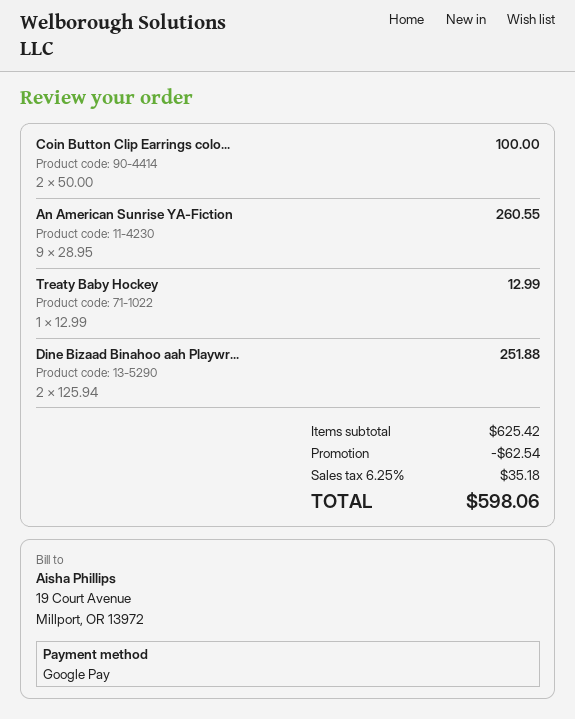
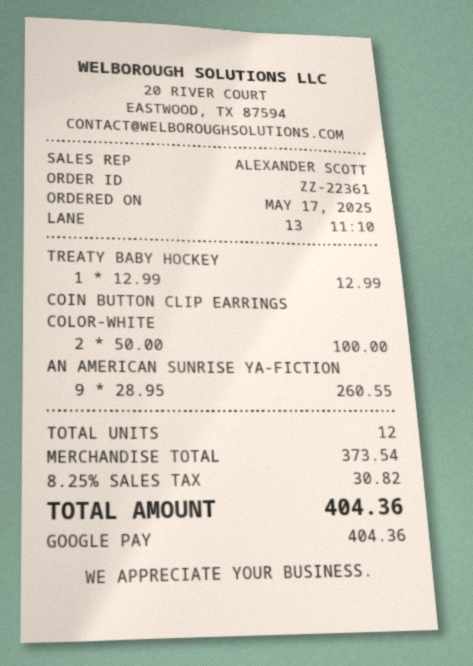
Dine Bizaad Binahoo aah Playwr...: 2 x 125.94 = 251.88 -> none
subtotal: 625.42 -> 373.54
discount: 62.54 -> none
tax: 6.25% = 35.18 -> 8.25% = 30.82
total: 598.06 -> 404.36

